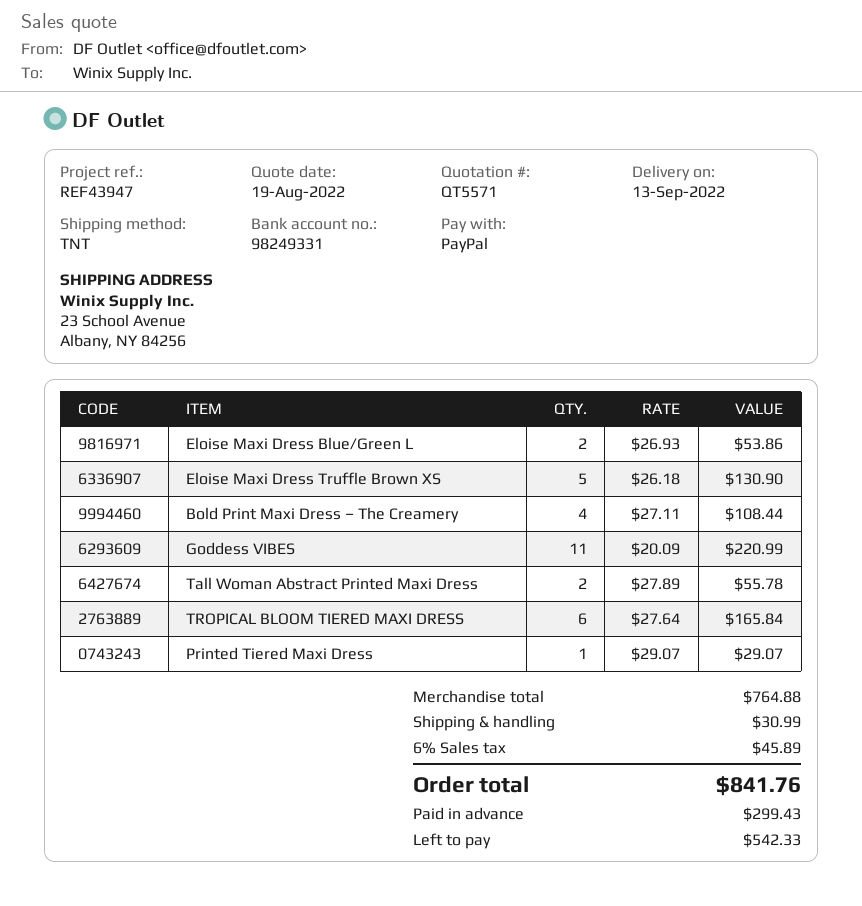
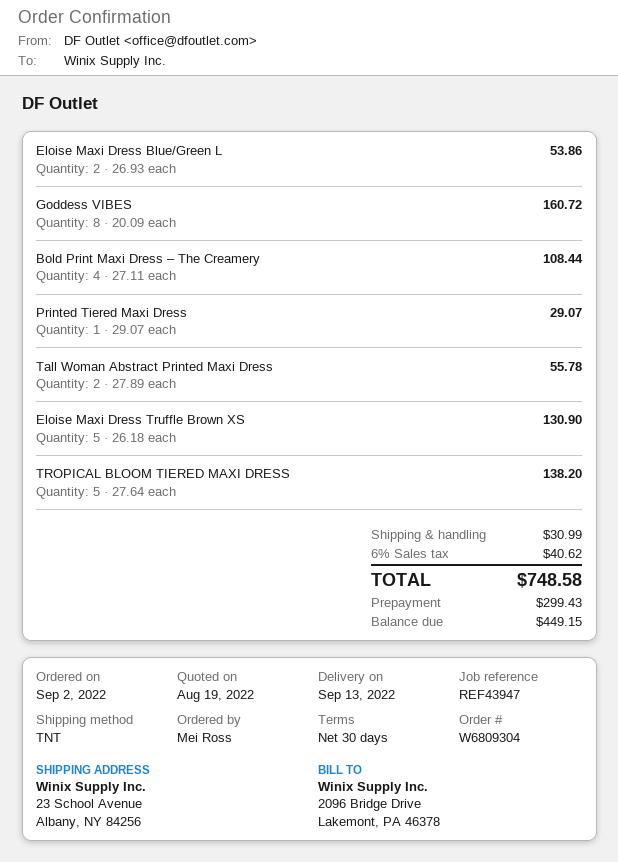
Goddess VIBES: 11 x 20.09 = 220.99 -> 8 x 20.09 = 160.72
TROPICAL BLOOM TIERED MAXI DRESS: 6 x 27.64 = 165.84 -> 5 x 27.64 = 138.20
tax: 6% = 45.89 -> 6% = 40.62
total: 841.76 -> 748.58
balance: 542.33 -> 449.15

